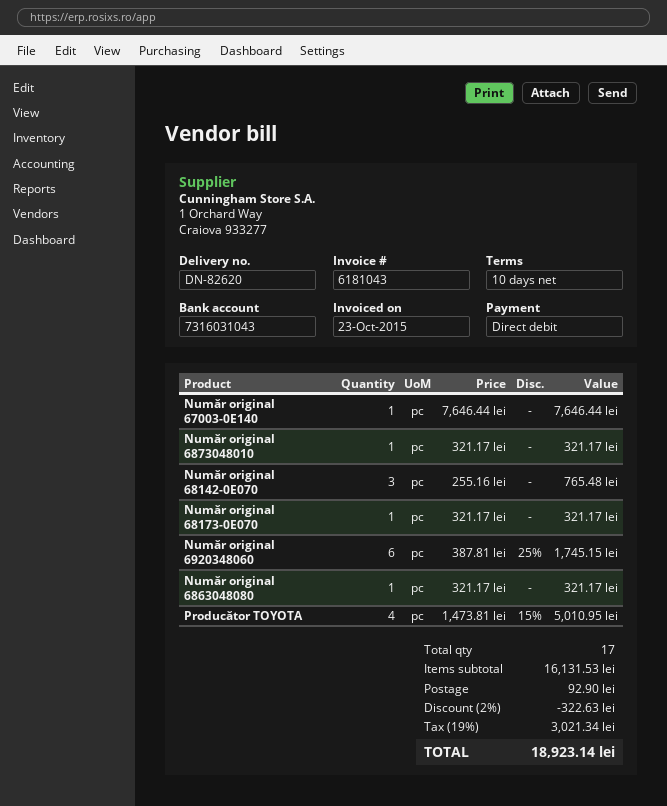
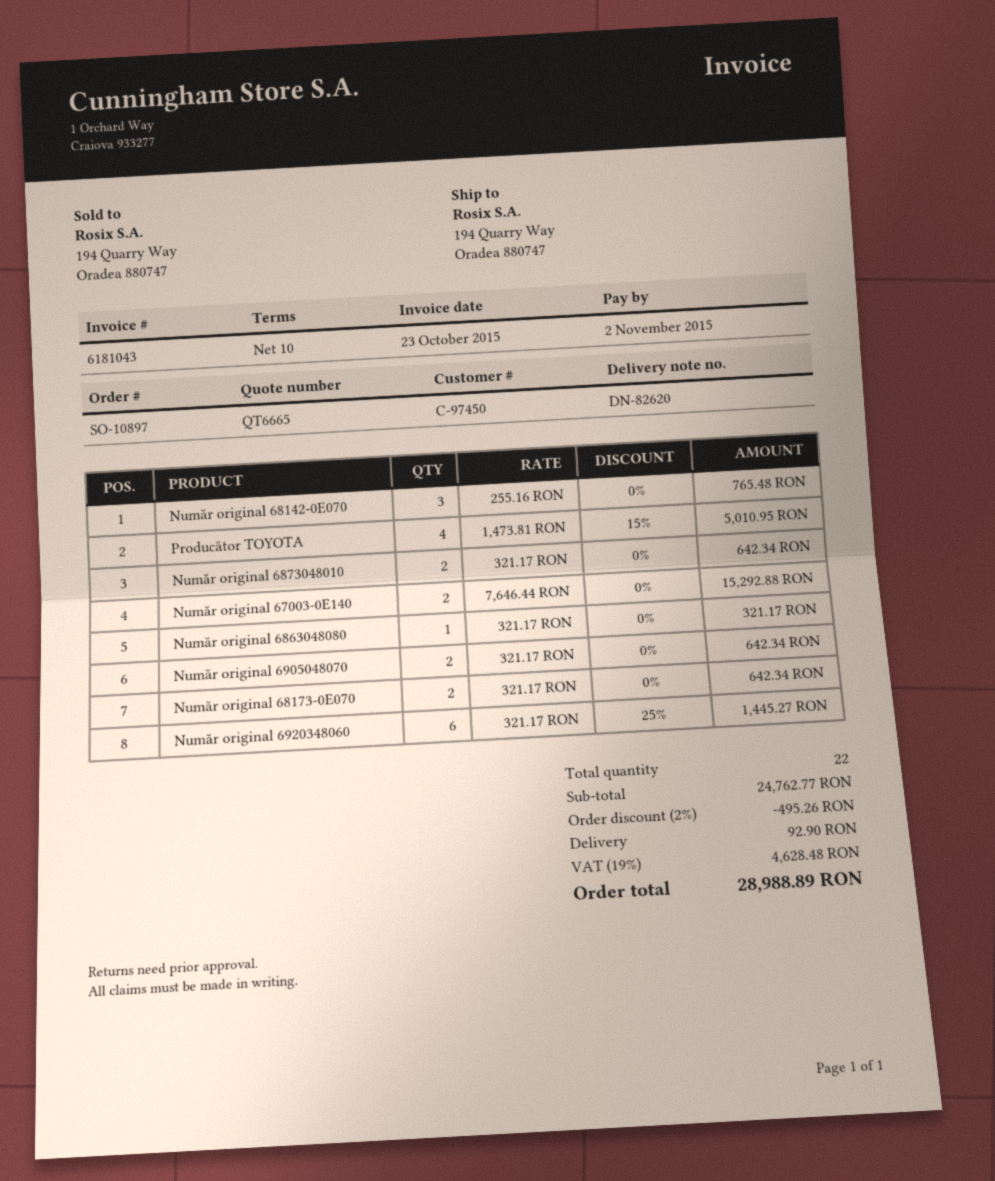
Număr original 67003-0E140: 1 x 7646.44 = 7646.44 -> 2 x 7646.44 = 15292.88
Număr original 6873048010: 1 x 321.17 = 321.17 -> 2 x 321.17 = 642.34
Număr original 68173-0E070: 1 x 321.17 = 321.17 -> 2 x 321.17 = 642.34
Număr original 6920348060: 6 x 387.81 - 25% = 1745.15 -> 6 x 321.17 - 25% = 1445.27
Număr original 6905048070: none -> 2 x 321.17 = 642.34
total quantity: 17 -> 22
subtotal: 16131.53 -> 24762.77
discount: 2% = 322.63 -> 2% = 495.26
tax: 19% = 3021.34 -> 19% = 4628.48
total: 18923.14 -> 28988.89

